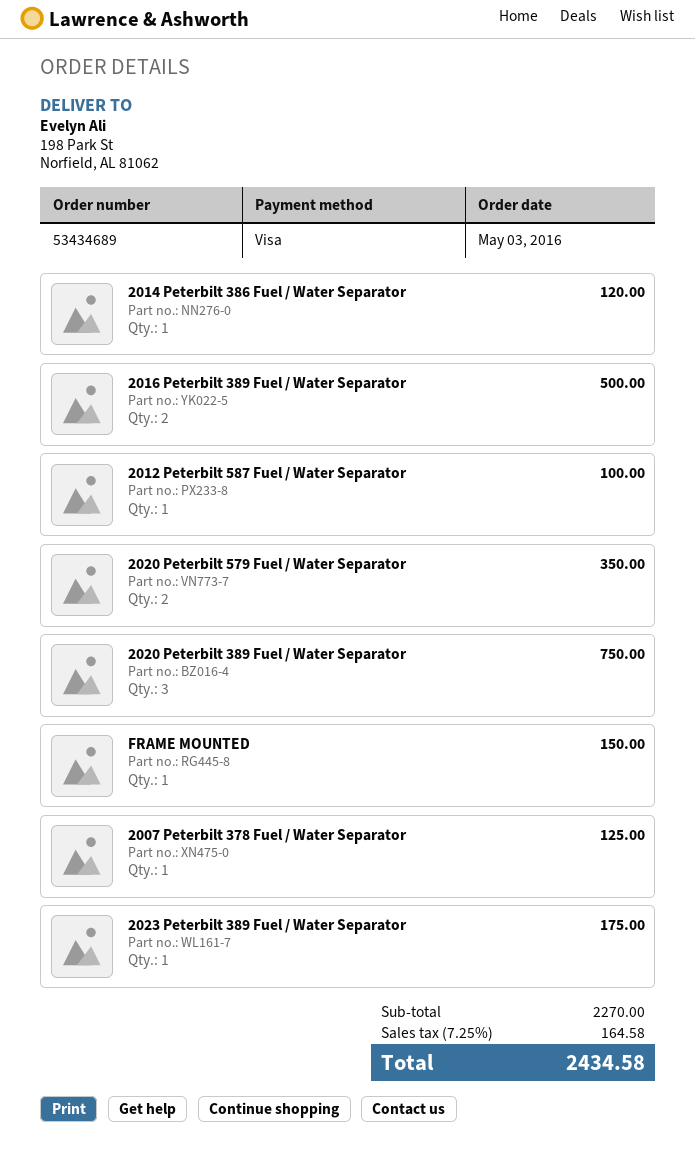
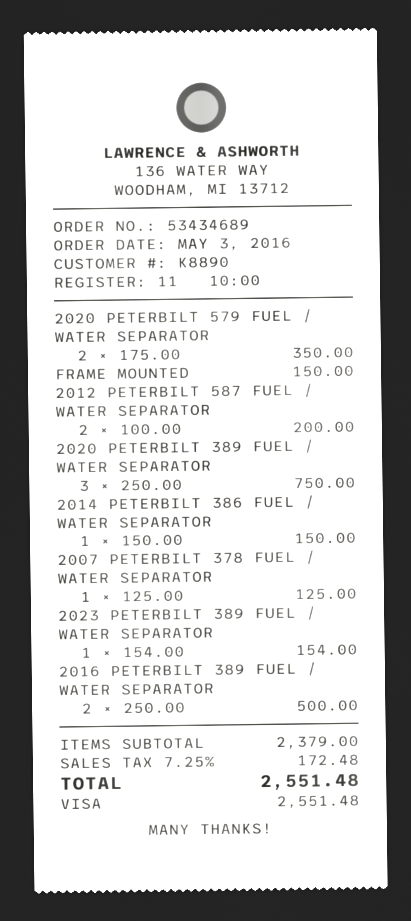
2014 Peterbilt 386 Fuel / Water Separator: 1 for 120.00 -> 1 for 150.00
2012 Peterbilt 587 Fuel / Water Separator: 1 for 100.00 -> 2 for 200.00
2023 Peterbilt 389 Fuel / Water Separator: 1 for 175.00 -> 1 for 154.00
subtotal: 2270.00 -> 2379.00
tax: 7.25% = 164.58 -> 7.25% = 172.48
total: 2434.58 -> 2551.48

